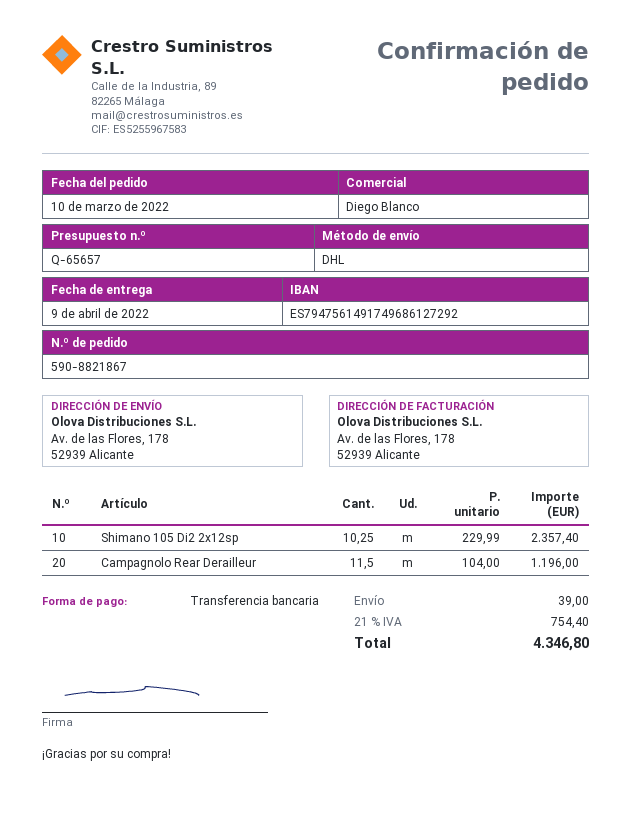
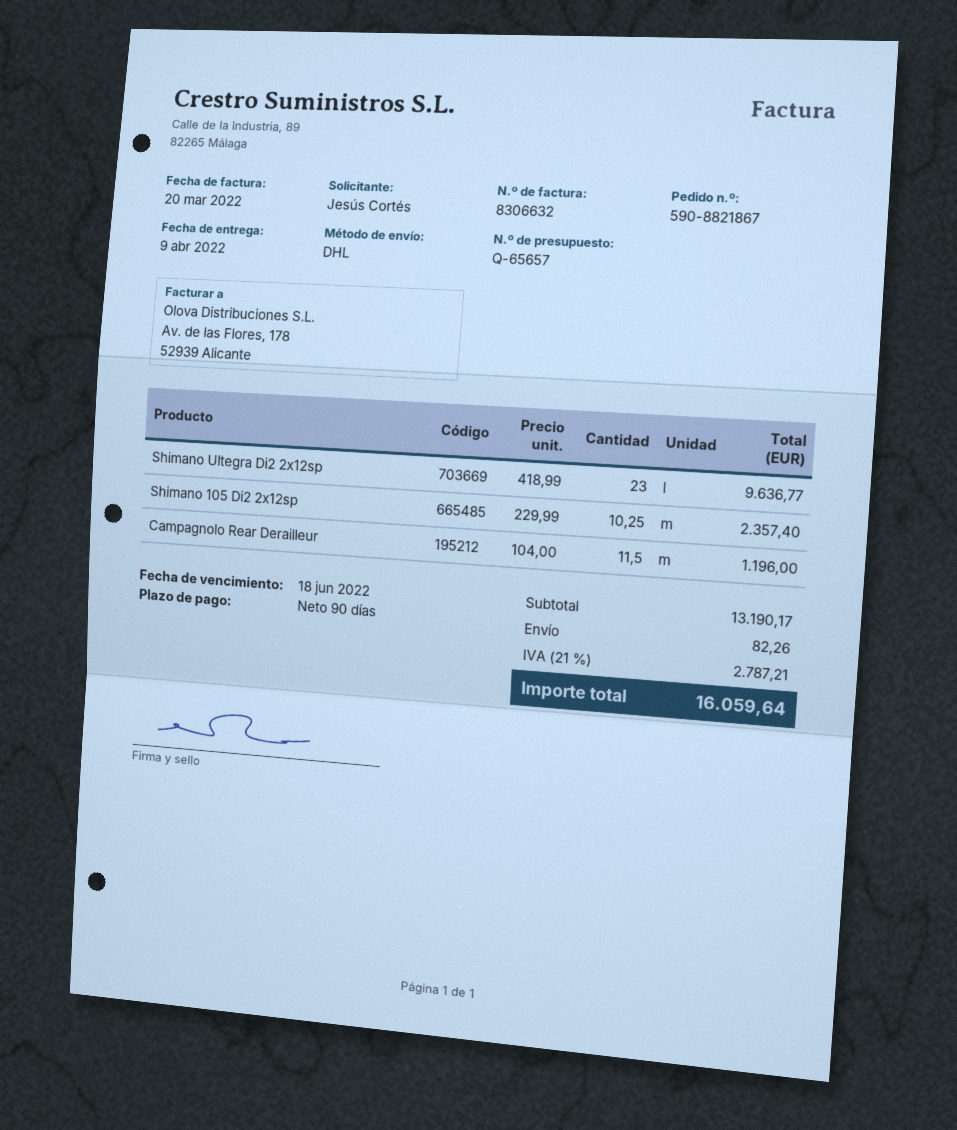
Shimano Ultegra Di2 2x12sp: none -> 23 x 418.99 = 9636.77
shipping: 39.00 -> 82.26
tax: 21% = 754.40 -> 21% = 2787.21
total: 4346.80 -> 16059.64

